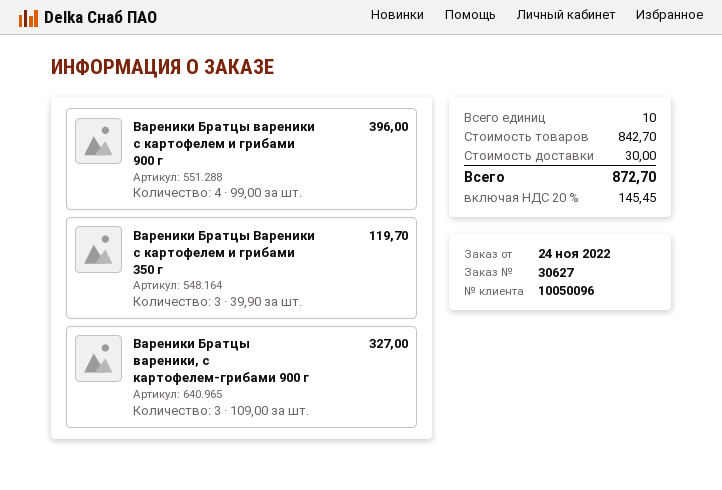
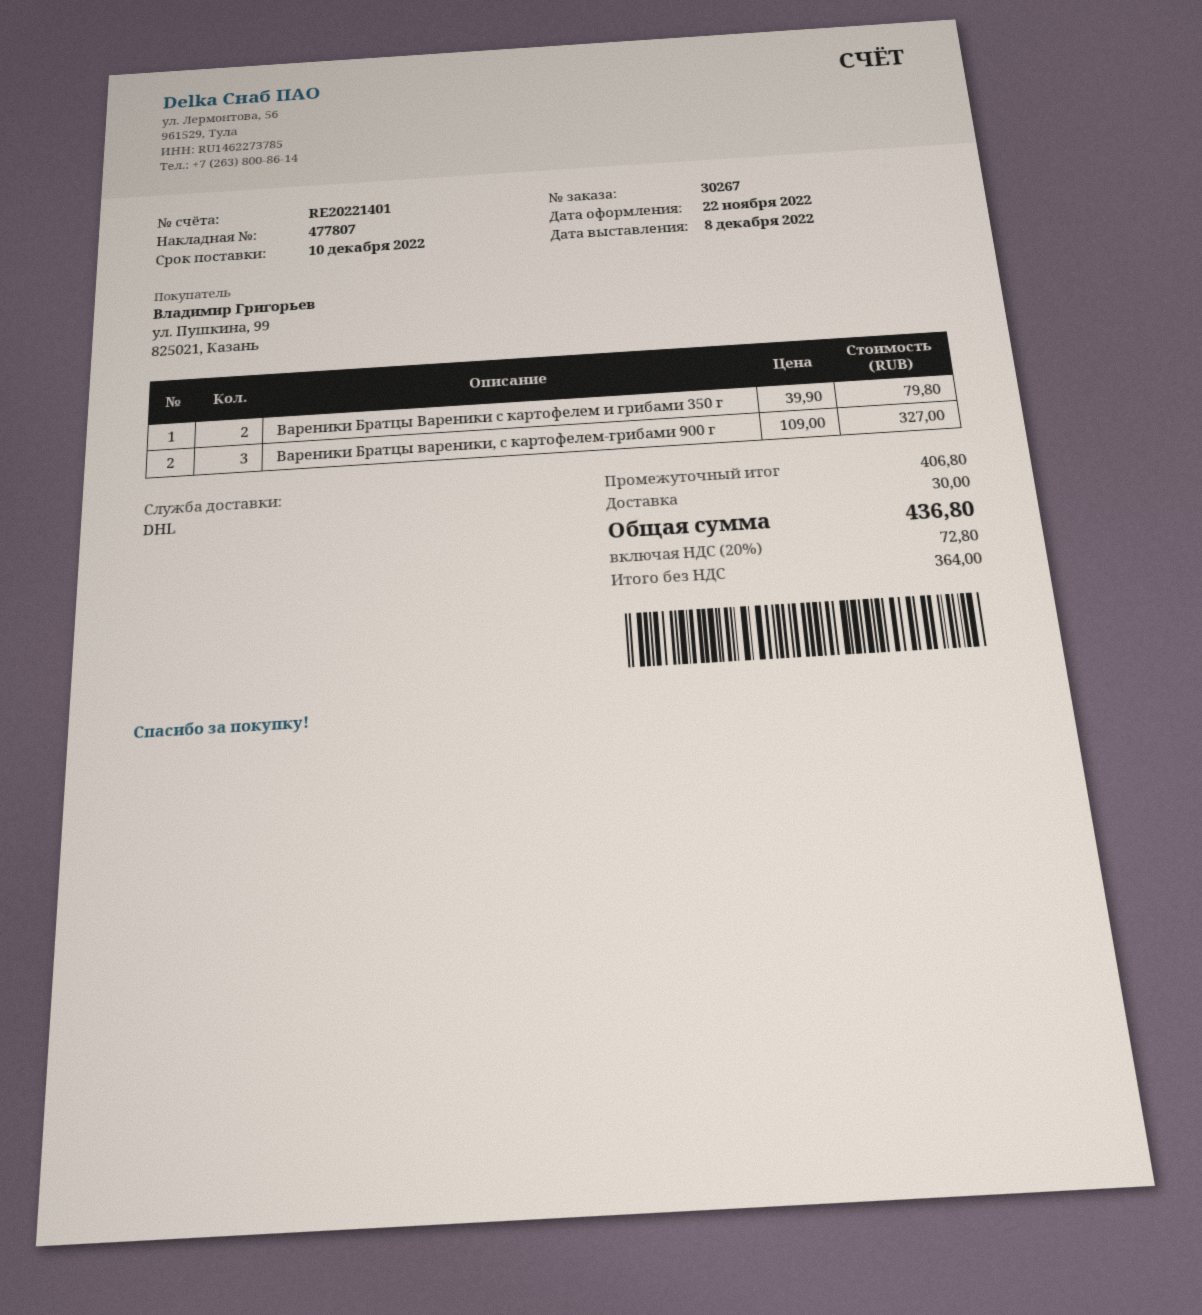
order number: 30627 -> 30267
order date: 2022-11-24 -> 2022-11-22
Вареники Братцы вареники с картофелем и грибами 900 г: 4 x 99.00 = 396.00 -> none
Вареники Братцы Вареники с картофелем и грибами 350 г: 3 x 39.90 = 119.70 -> 2 x 39.90 = 79.80
subtotal: 842.70 -> 406.80
tax: 20% = 145.45 -> 20% = 72.80
total: 872.70 -> 436.80

